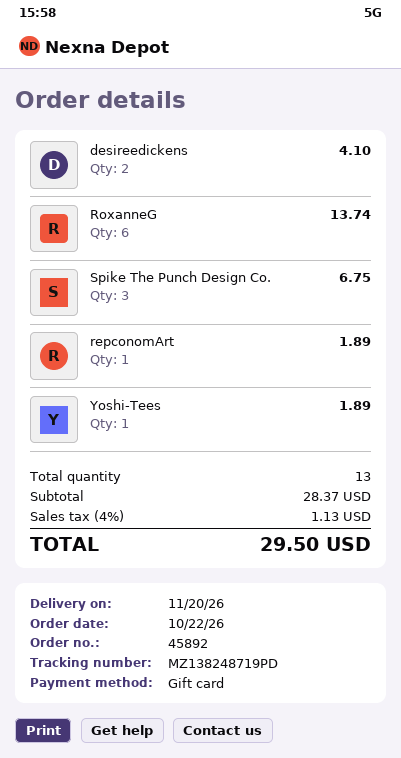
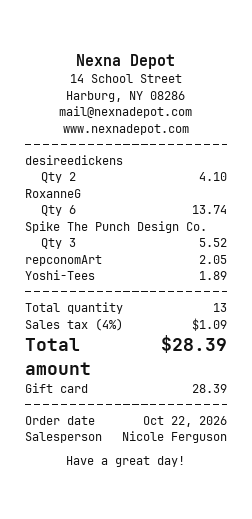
Spike The Punch Design Co.: 3 for 6.75 -> 3 for 5.52
repconomArt: 1 for 1.89 -> 1 for 2.05
tax: 4% = 1.13 -> 4% = 1.09
total: 29.50 -> 28.39

